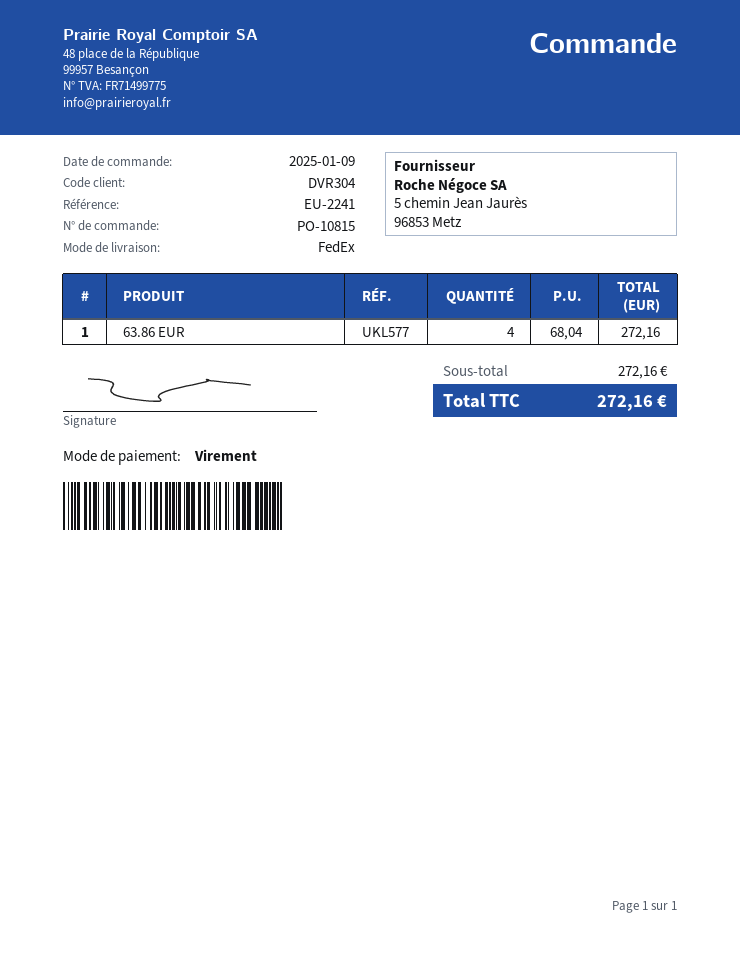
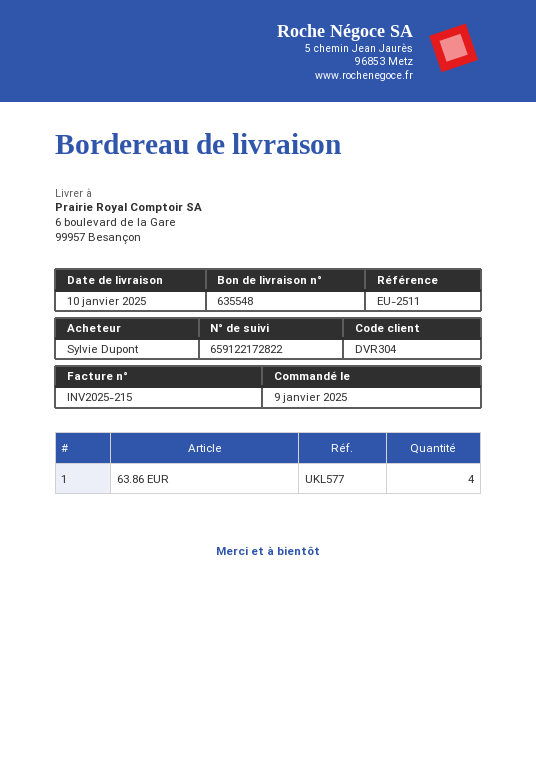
reference: EU-2241 -> EU-2511

